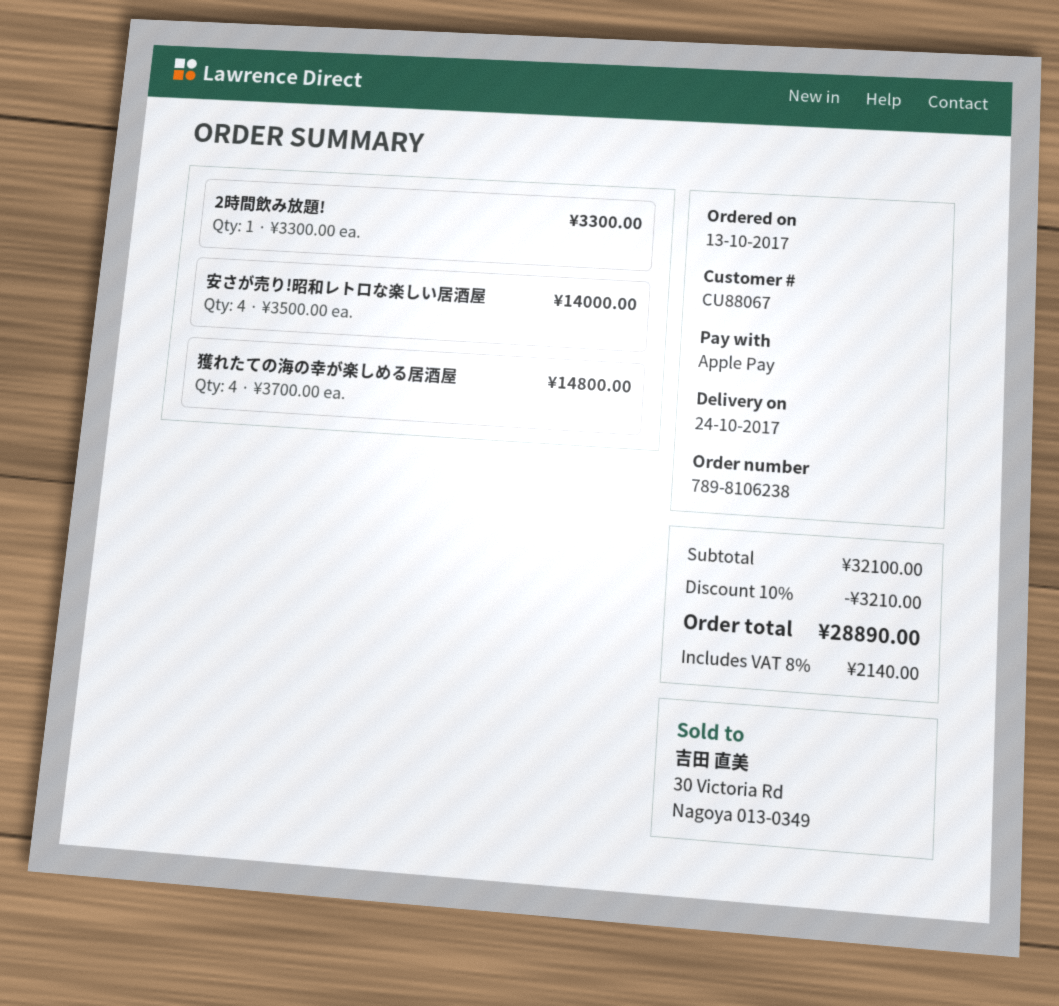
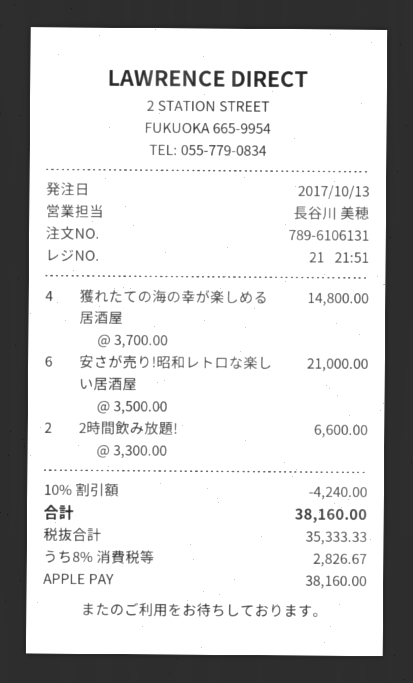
order number: 789-8106238 -> 789-6106131
2時間飲み放題!: 1 x 3300.00 = 3300.00 -> 2 x 3300.00 = 6600.00
安さが売り!昭和レトロな楽しい居酒屋: 4 x 3500.00 = 14000.00 -> 6 x 3500.00 = 21000.00
discount: 10% = 3210.00 -> 10% = 4240.00
tax: 8% = 2140.00 -> 8% = 2826.67
total: 28890.00 -> 38160.00

